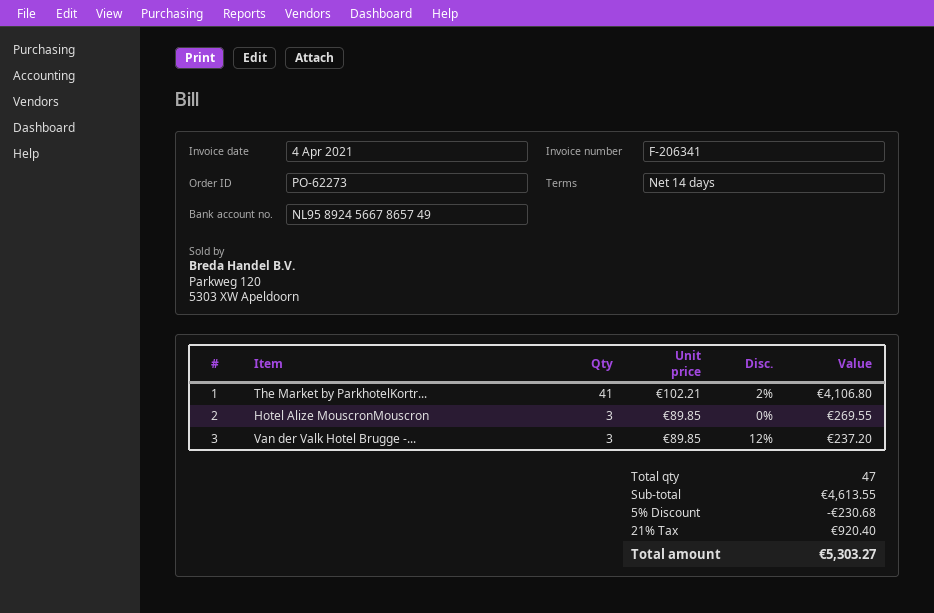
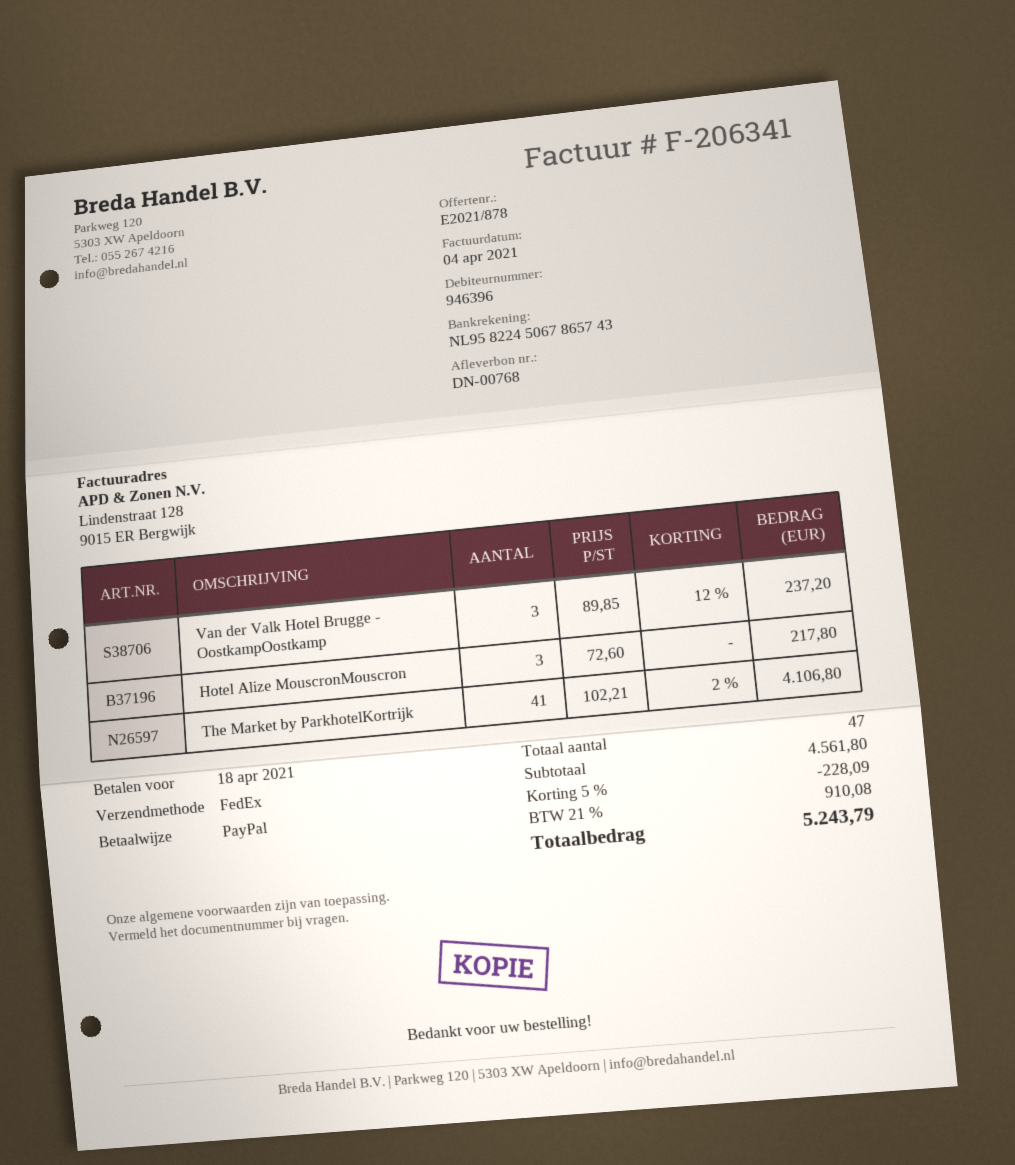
bank account: NL9589245667865749 -> NL9582245067865743
Hotel Alize MouscronMouscron: 3 x 89.85 = 269.55 -> 3 x 72.60 = 217.80
subtotal: 4613.55 -> 4561.80
discount: 5% = 230.68 -> 5% = 228.09
tax: 21% = 920.40 -> 21% = 910.08
total: 5303.27 -> 5243.79

